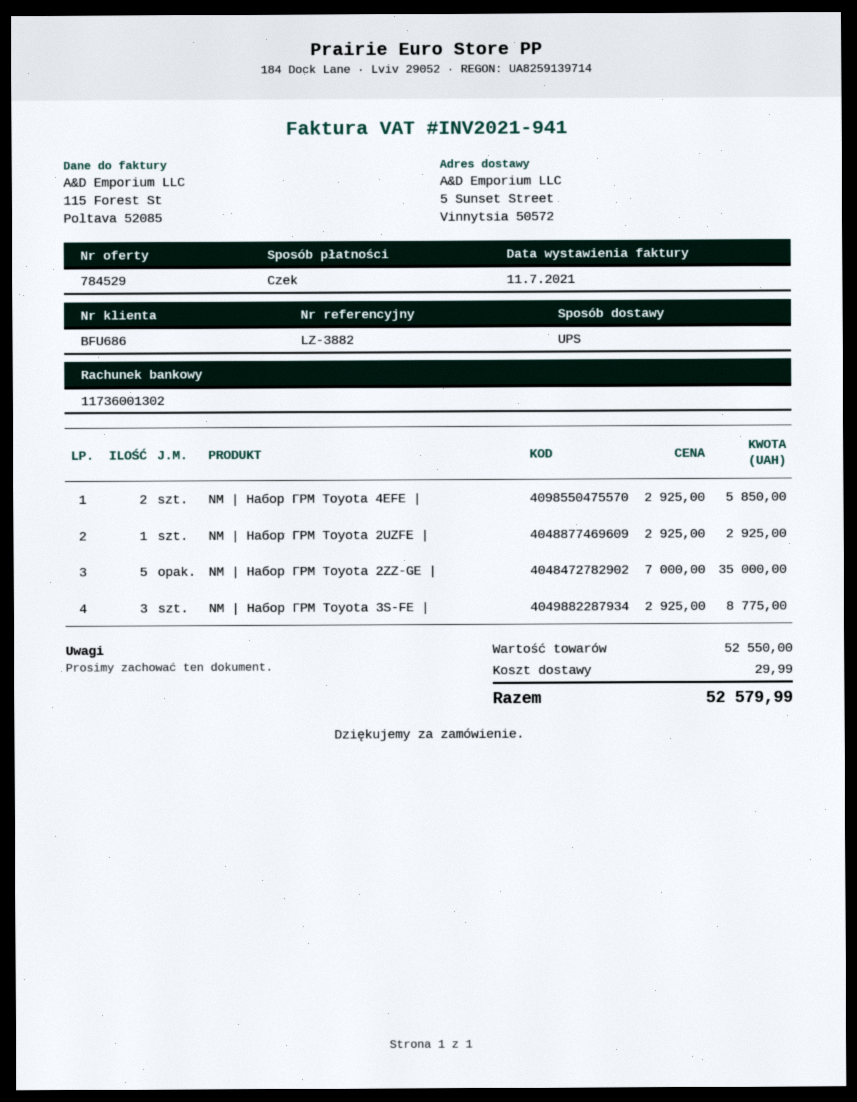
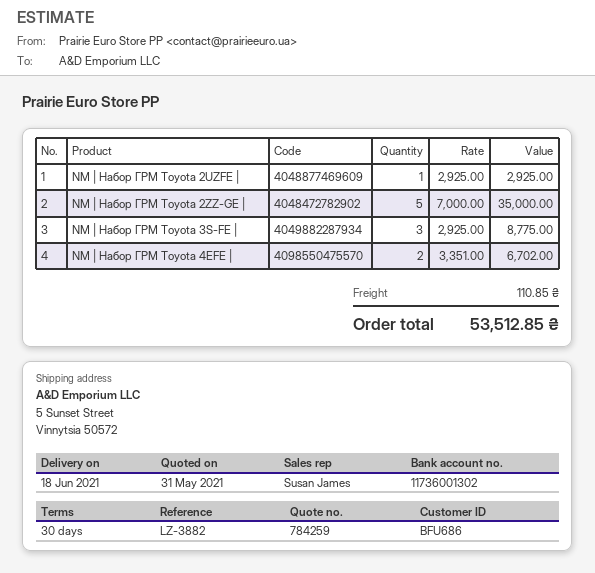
quote number: 784529 -> 784259
NM | Набор ГРМ Toyota 4EFE |: 2 x 2925.00 = 5850.00 -> 2 x 3351.00 = 6702.00
shipping: 29.99 -> 110.85
total: 52579.99 -> 53512.85

